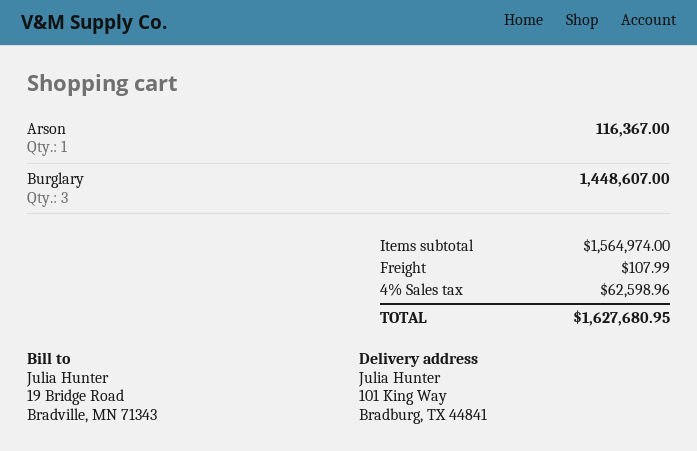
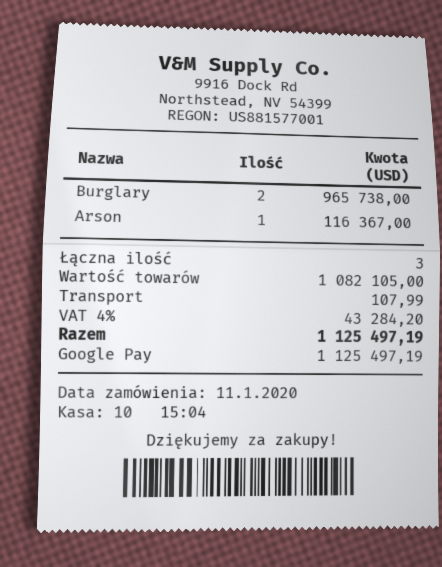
Burglary: 3 for 1448607.00 -> 2 for 965738.00
subtotal: 1564974.00 -> 1082105.00
tax: 4% = 62598.96 -> 4% = 43284.20
total: 1627680.95 -> 1125497.19

